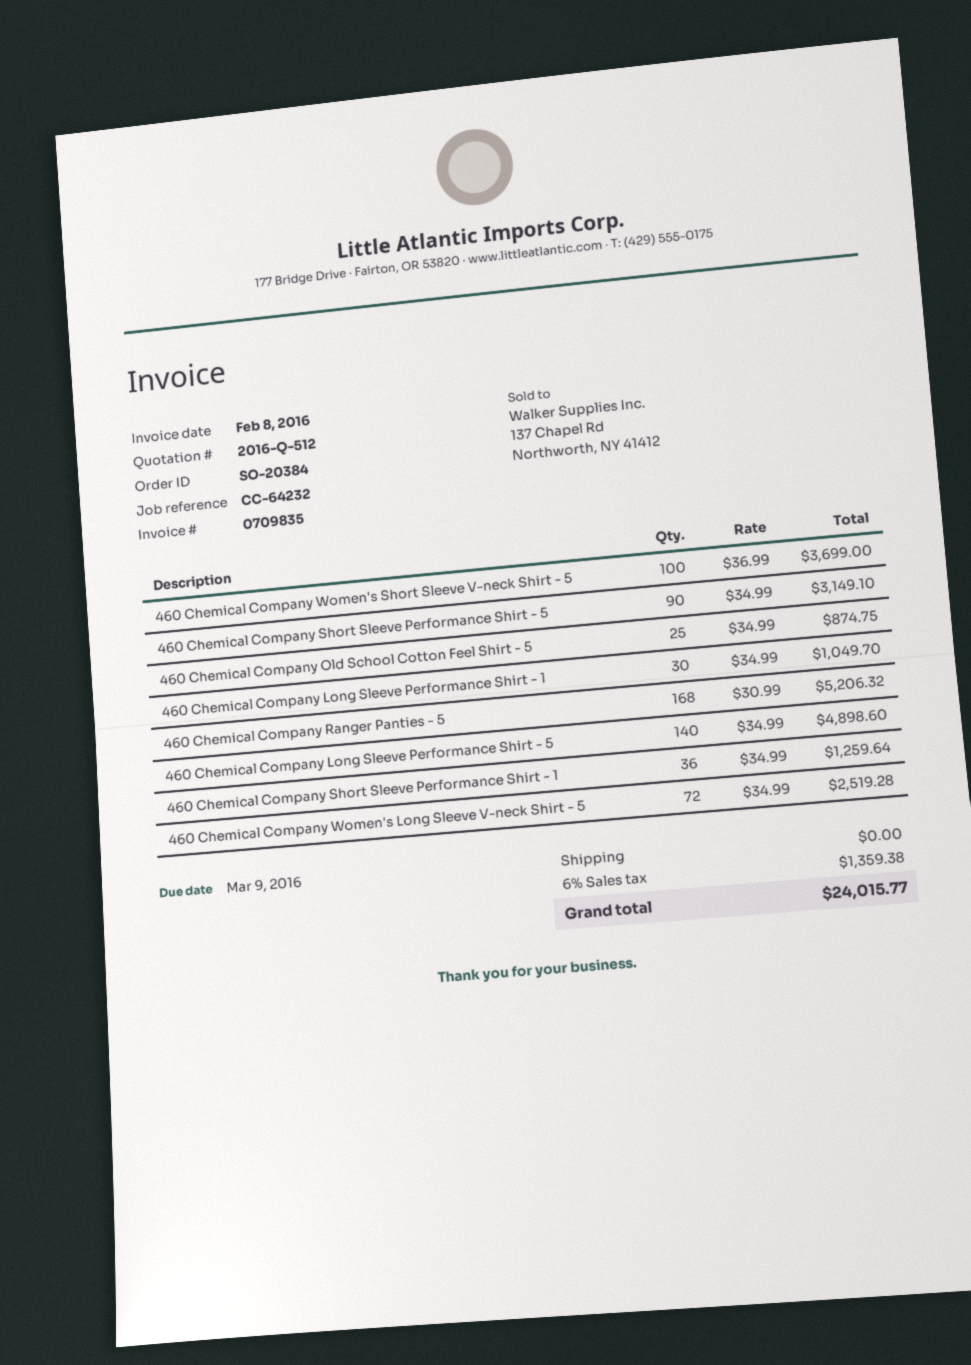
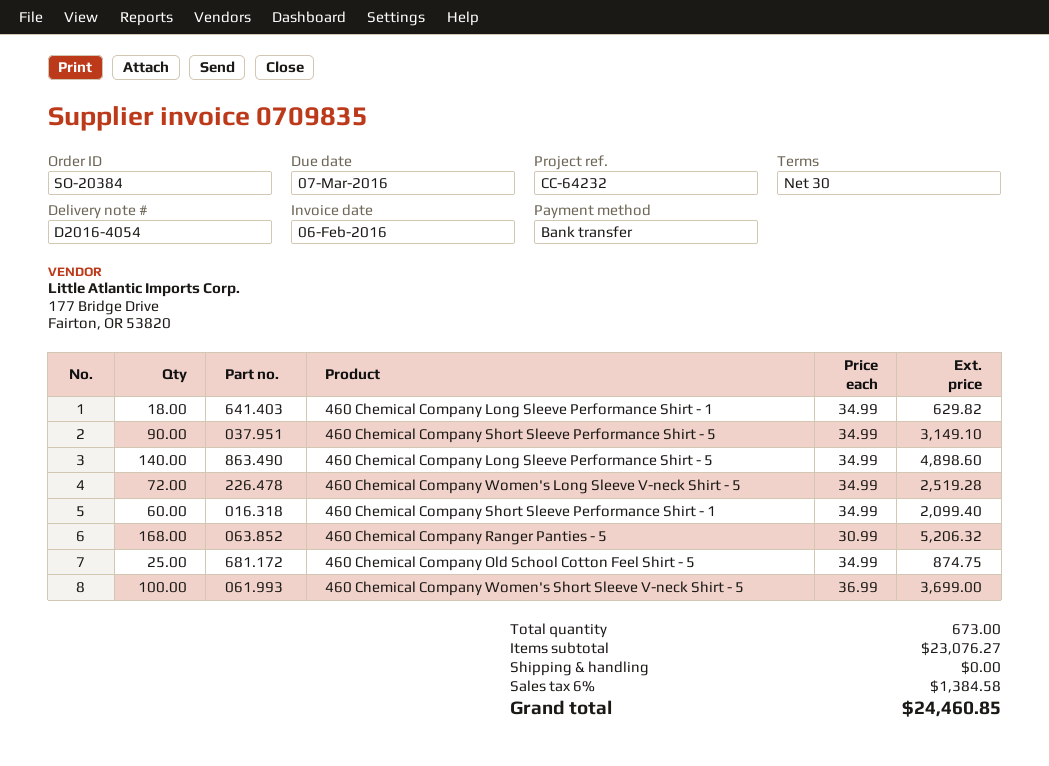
invoice date: 2016-02-08 -> 2016-02-06
due date: 2016-03-09 -> 2016-03-07
460 Chemical Company Long Sleeve Performance Shirt - 1: 30 x 34.99 = 1049.70 -> 18 x 34.99 = 629.82
460 Chemical Company Short Sleeve Performance Shirt - 1: 36 x 34.99 = 1259.64 -> 60 x 34.99 = 2099.40
tax: 6% = 1359.38 -> 6% = 1384.58
total: 24015.77 -> 24460.85

